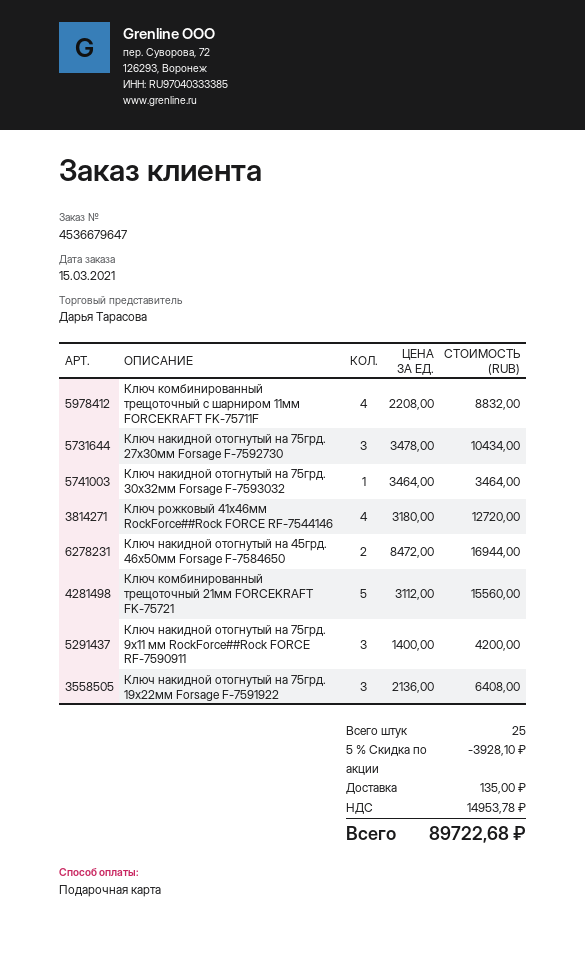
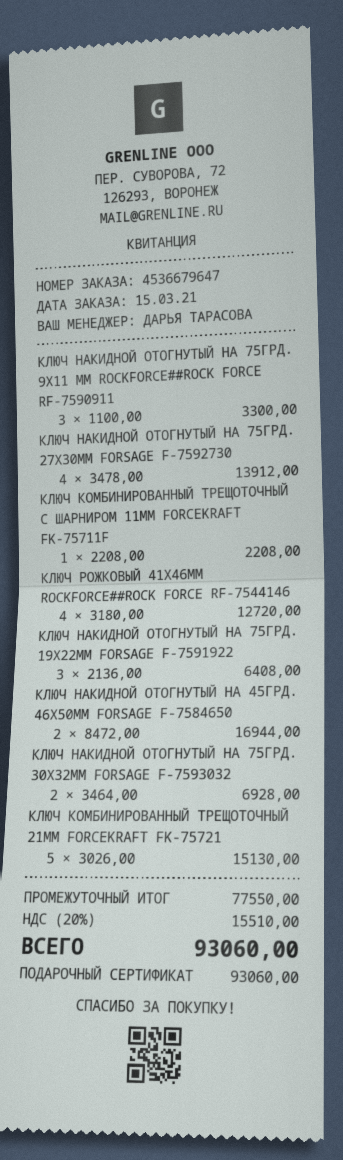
Ключ комбинированный трещоточный c шарниром 11мм FORCEKRAFT FK-75711F: 4 x 2208.00 = 8832.00 -> 1 x 2208.00 = 2208.00
Ключ накидной отогнутый на 75грд. 27х30мм Forsage F-7592730: 3 x 3478.00 = 10434.00 -> 4 x 3478.00 = 13912.00
Ключ накидной отогнутый на 75грд. 30х32мм Forsage F-7593032: 1 x 3464.00 = 3464.00 -> 2 x 3464.00 = 6928.00
Ключ комбинированный трещоточный 21мм FORCEKRAFT FK-75721: 5 x 3112.00 = 15560.00 -> 5 x 3026.00 = 15130.00
Ключ накидной отогнутый на 75грд. 9х11 мм RockForce##Rock FORCE RF-7590911: 3 x 1400.00 = 4200.00 -> 3 x 1100.00 = 3300.00
discount: 5% = 3928.10 -> none
shipping: 135.00 -> none
tax: 14953.78 -> 15510.00
total: 89722.68 -> 93060.00

